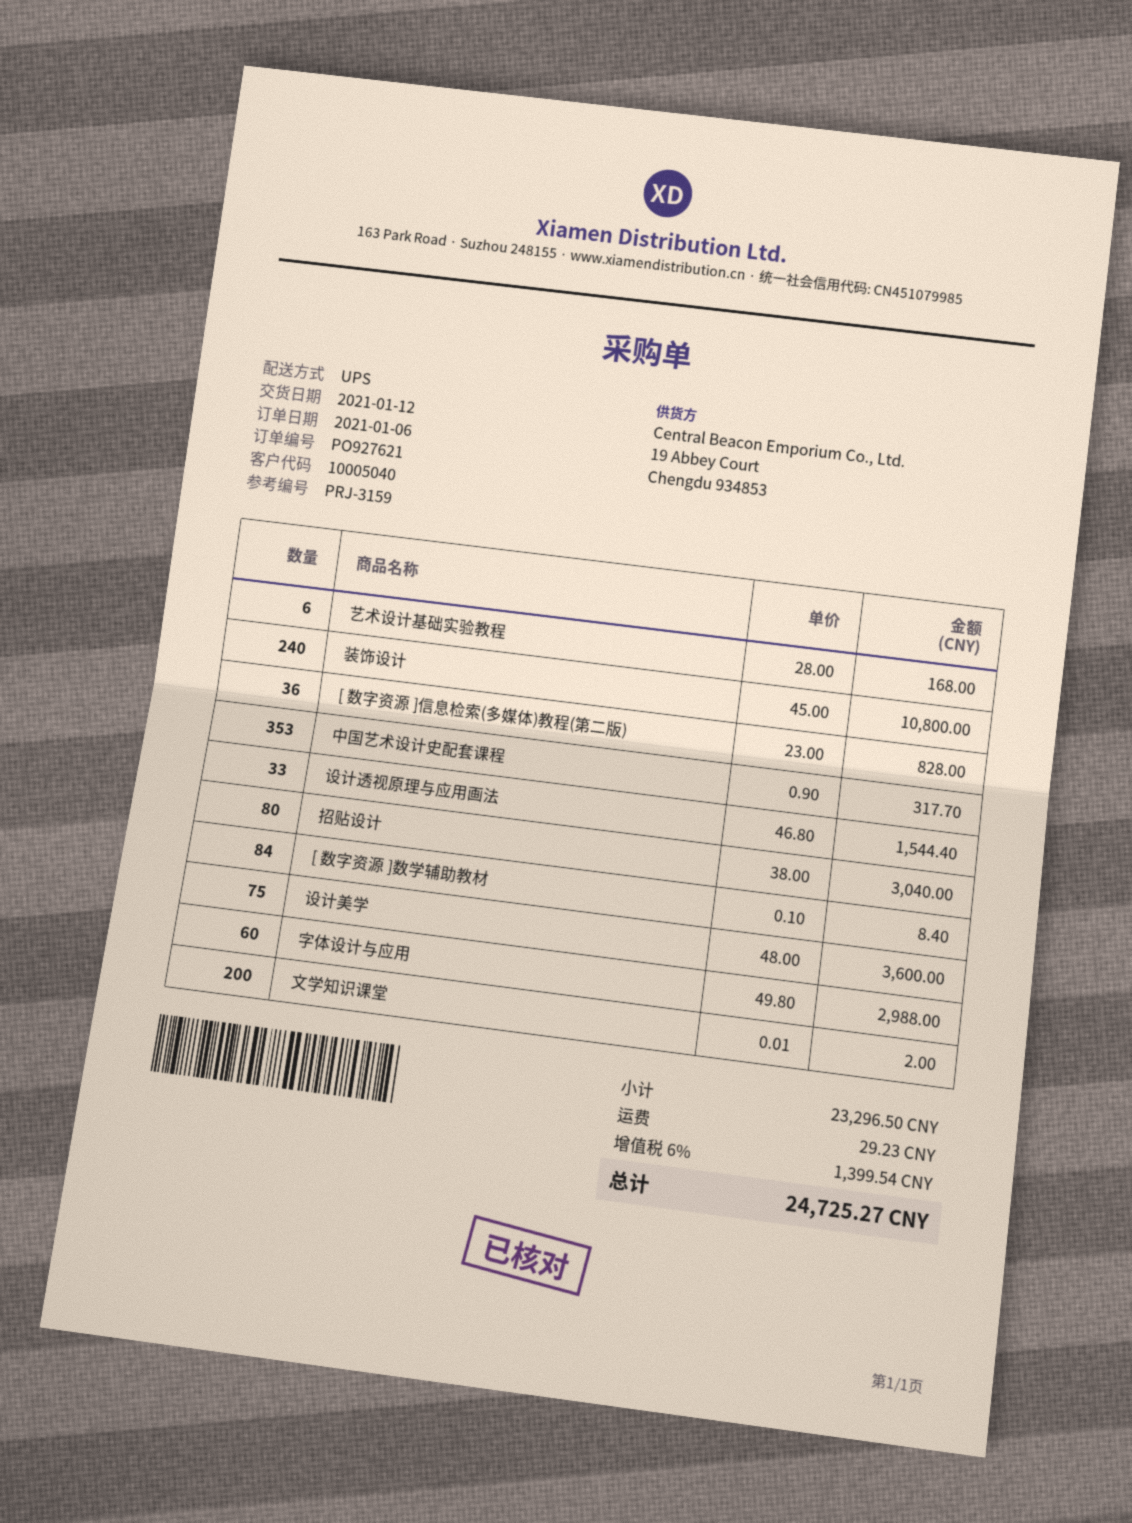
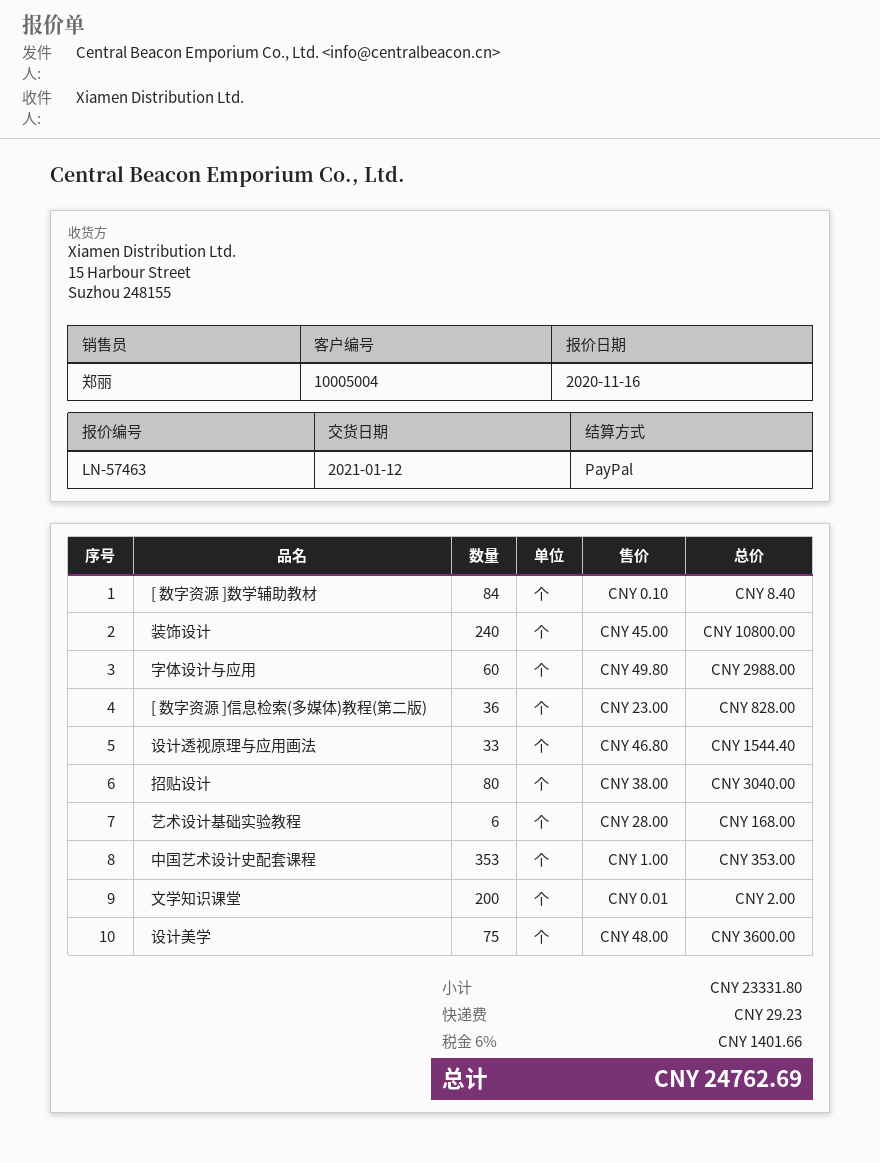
customer number: 10005040 -> 10005004
中国艺术设计史配套课程: 353 x 0.90 = 317.70 -> 353 x 1.00 = 353.00
subtotal: 23296.50 -> 23331.80
tax: 6% = 1399.54 -> 6% = 1401.66
total: 24725.27 -> 24762.69

